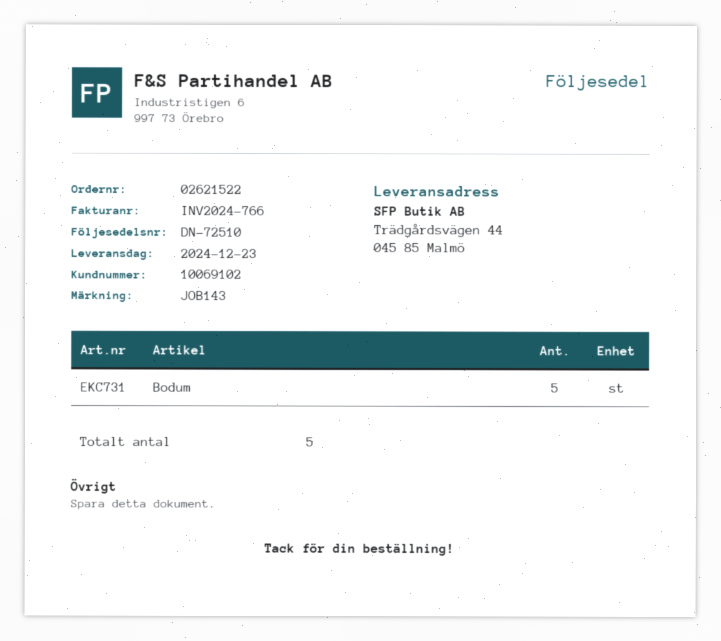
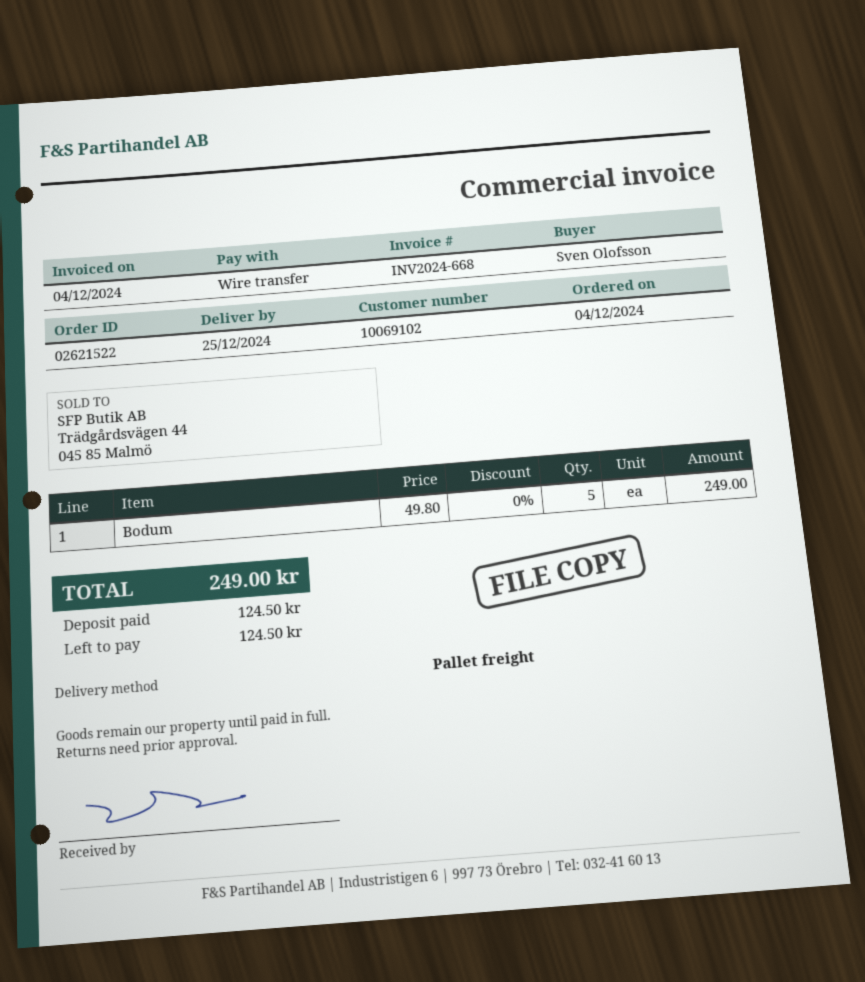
delivery date: 2024-12-23 -> 2024-12-25
invoice number: INV2024-766 -> INV2024-668

